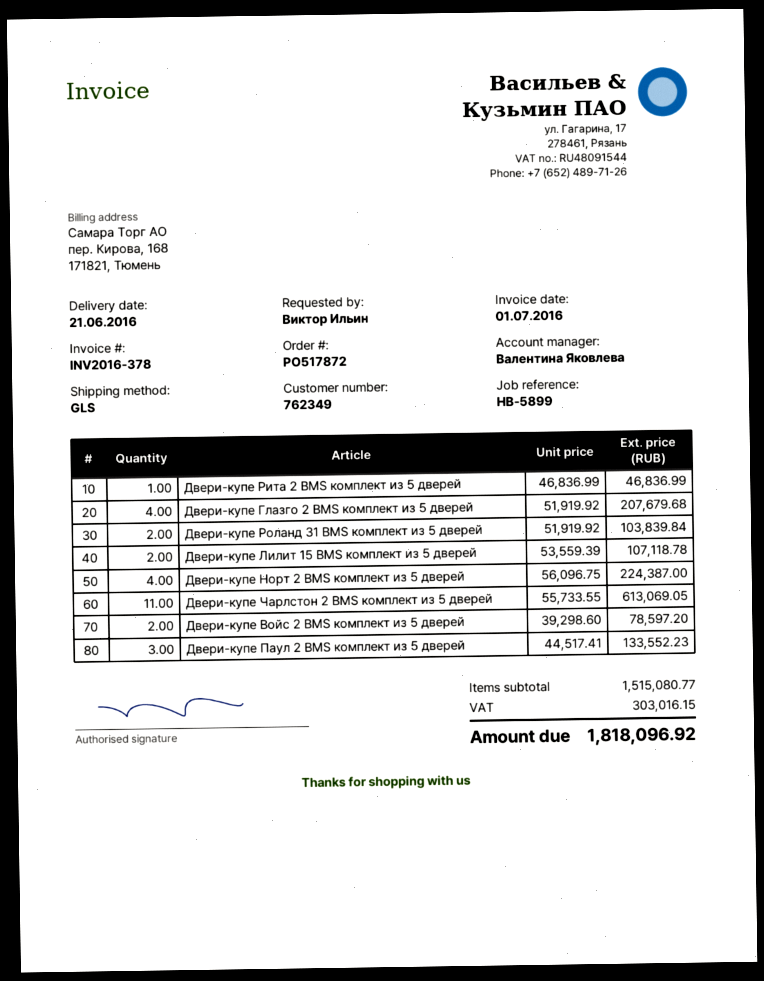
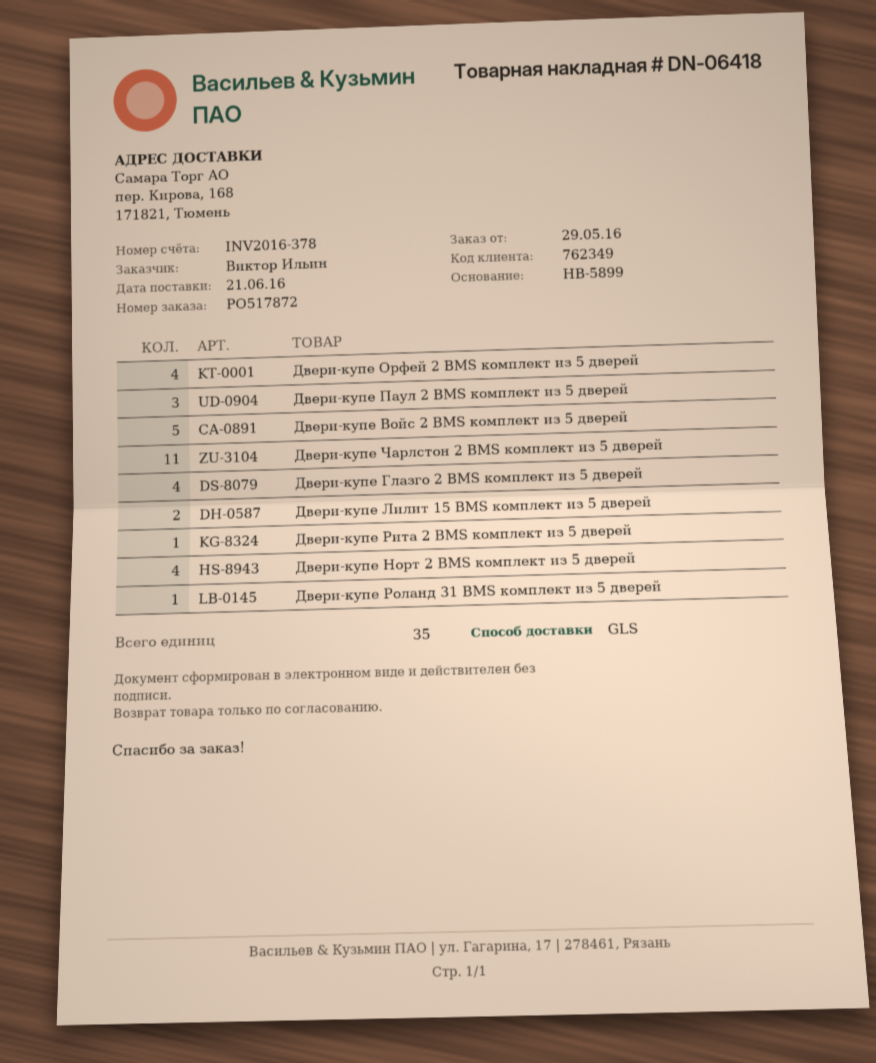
Двери-купе Роланд 31 BMS комплект из 5 дверей: 2 -> 1
Двери-купе Войс 2 BMS комплект из 5 дверей: 2 -> 5
Двери-купе Орфей 2 BMS комплект из 5 дверей: none -> 4

